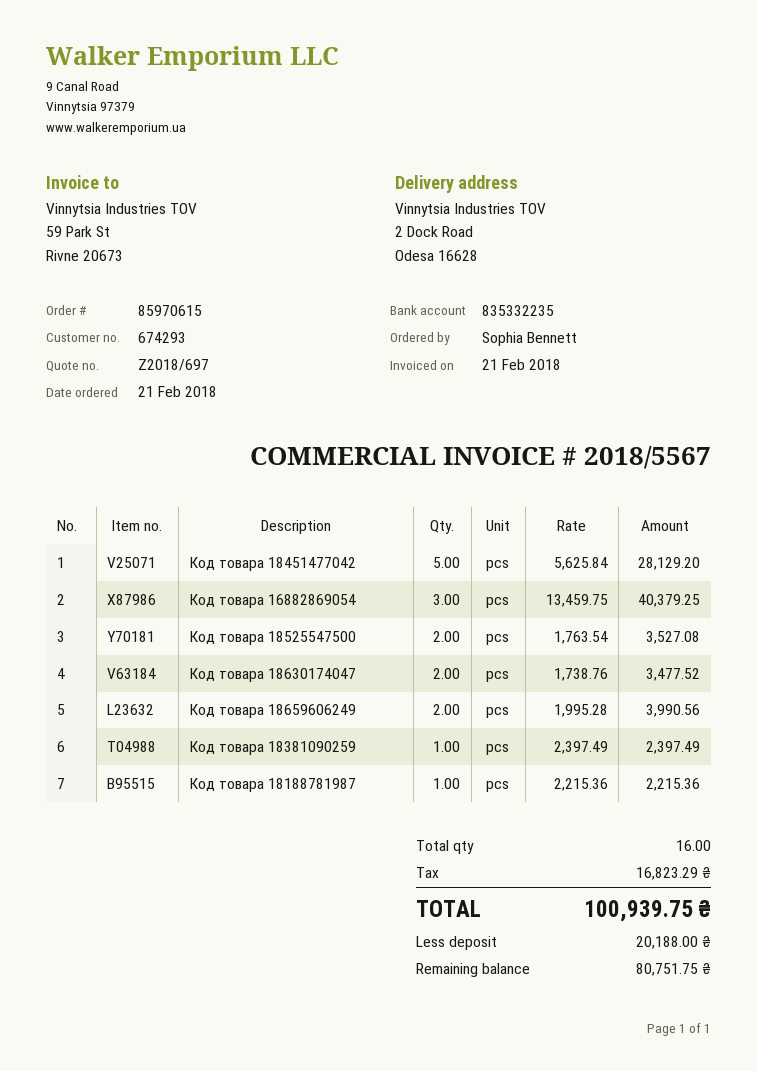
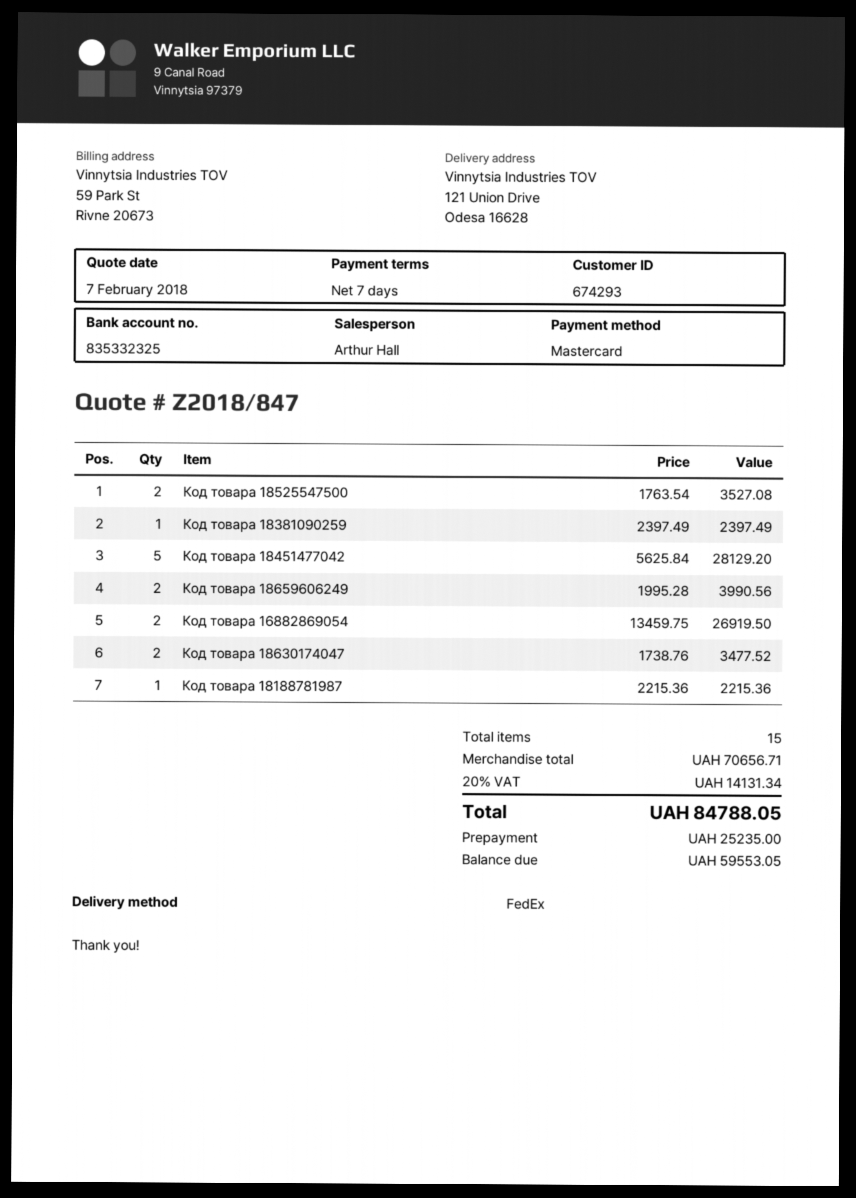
quote number: Z2018/697 -> Z2018/847
bank account: 835332235 -> 835332325
ship to: 2 Dock Road, Odesa 16628 -> 121 Union Drive, Odesa 16628
Код товара 16882869054: 3 x 13459.75 = 40379.25 -> 2 x 13459.75 = 26919.50
total quantity: 16 -> 15
tax: 16823.29 -> 14131.34
total: 100939.75 -> 84788.05
deposit: 20188.00 -> 25235.00
balance: 80751.75 -> 59553.05

